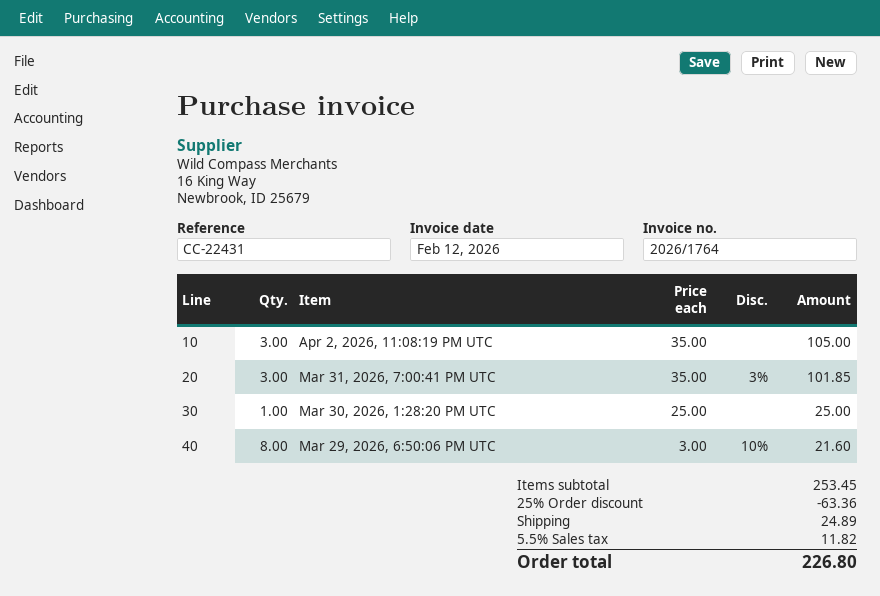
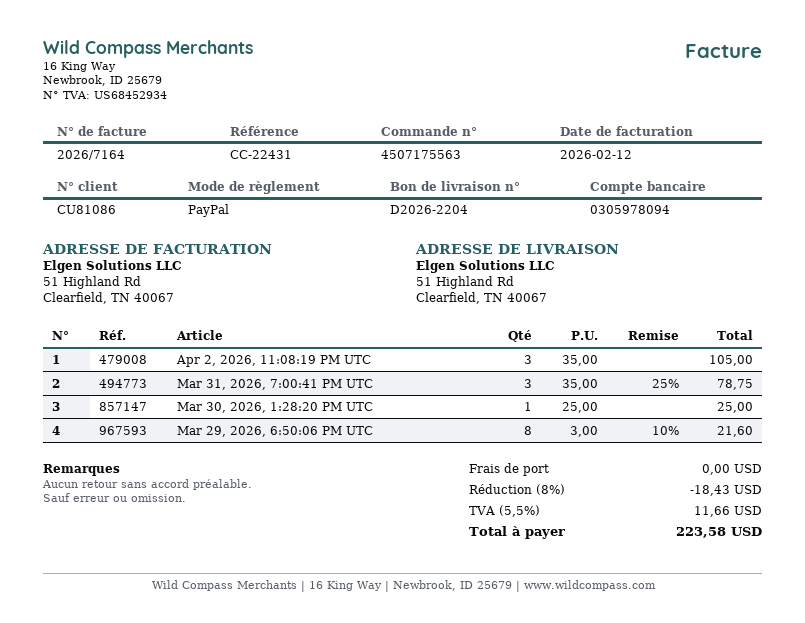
invoice number: 2026/1764 -> 2026/7164
Mar 31, 2026, 7:00:41 PM UTC: 3 x 35.00 - 3% = 101.85 -> 3 x 35.00 - 25% = 78.75
discount: 25% = 63.36 -> 8% = 18.43
shipping: 24.89 -> 0.00
tax: 5.5% = 11.82 -> 5.5% = 11.66
total: 226.80 -> 223.58

